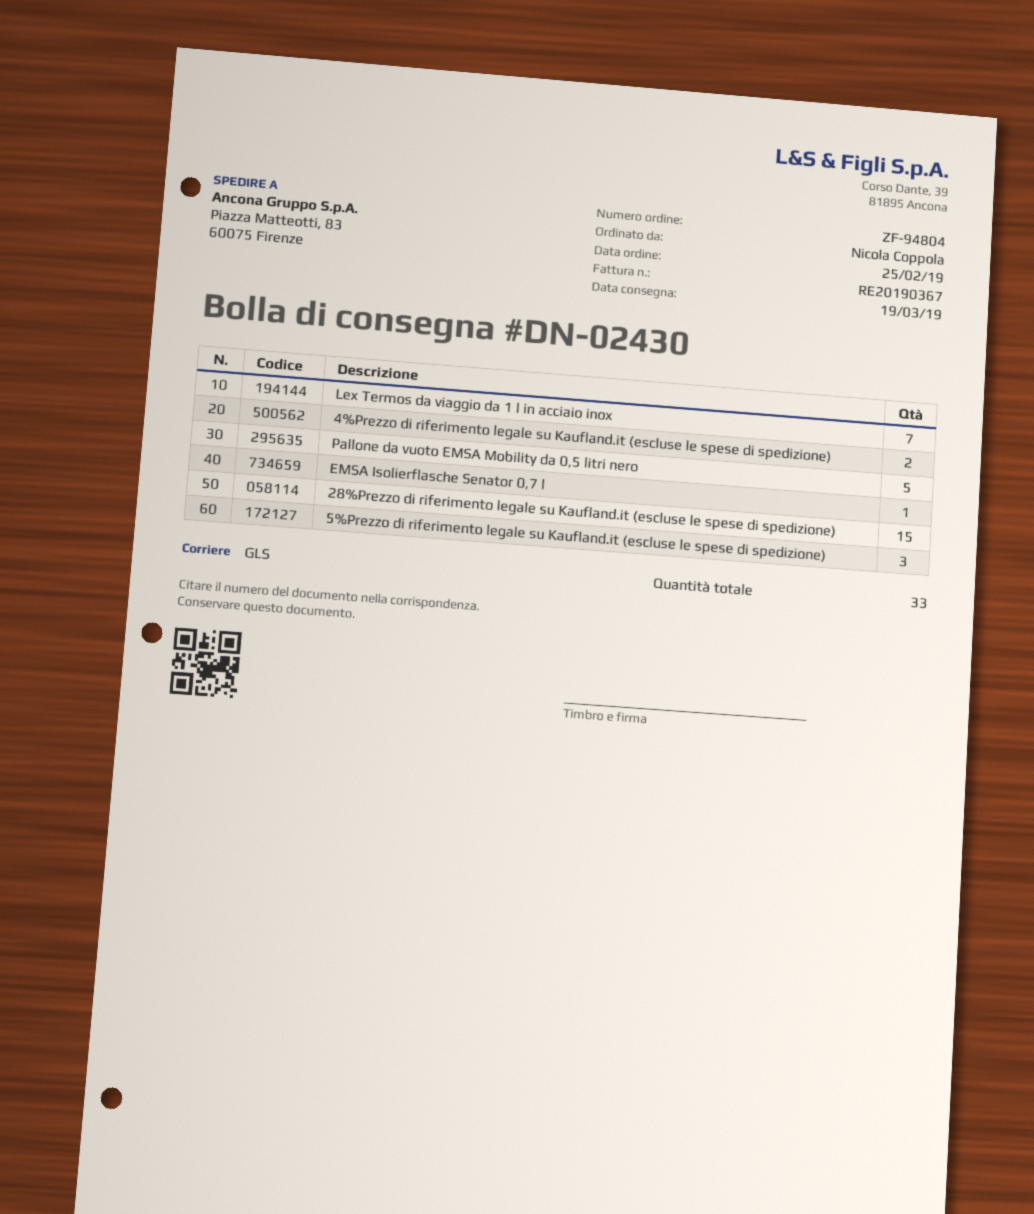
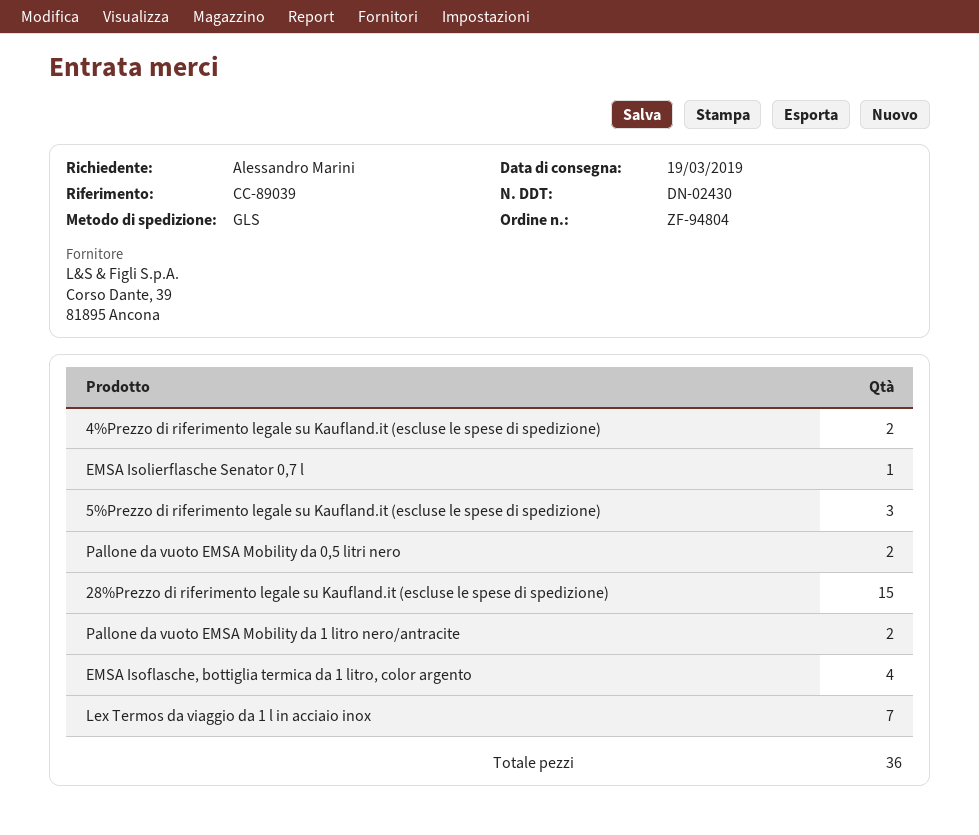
ordered by: Nicola Coppola -> Alessandro Marini
Pallone da vuoto EMSA Mobility da 0,5 litri nero: 5 -> 2
Pallone da vuoto EMSA Mobility da 1 litro nero/antracite: none -> 2
EMSA Isoflasche, bottiglia termica da 1 litro, color argento: none -> 4
total quantity: 33 -> 36

